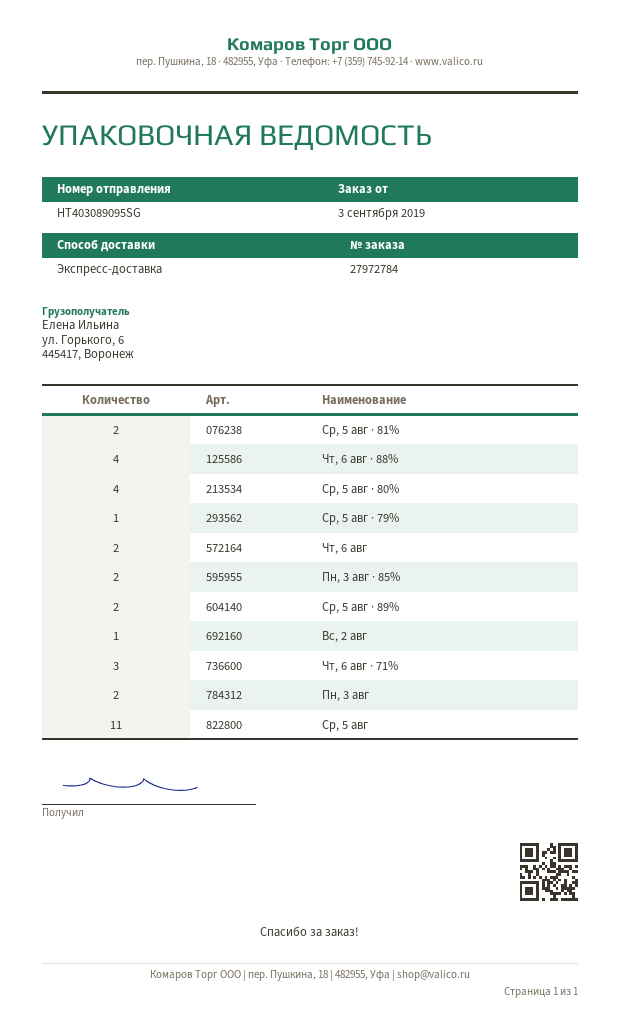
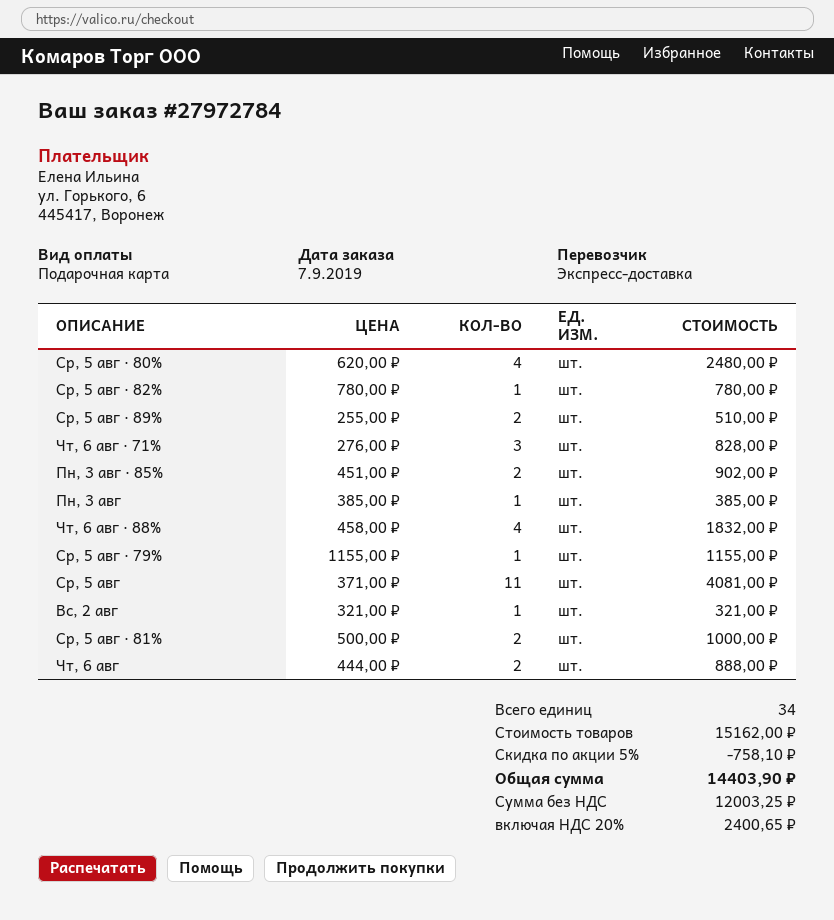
order date: 2019-09-03 -> 2019-09-07
Пн, 3 авг: 2 -> 1
Ср, 5 авг · 82%: none -> 1

